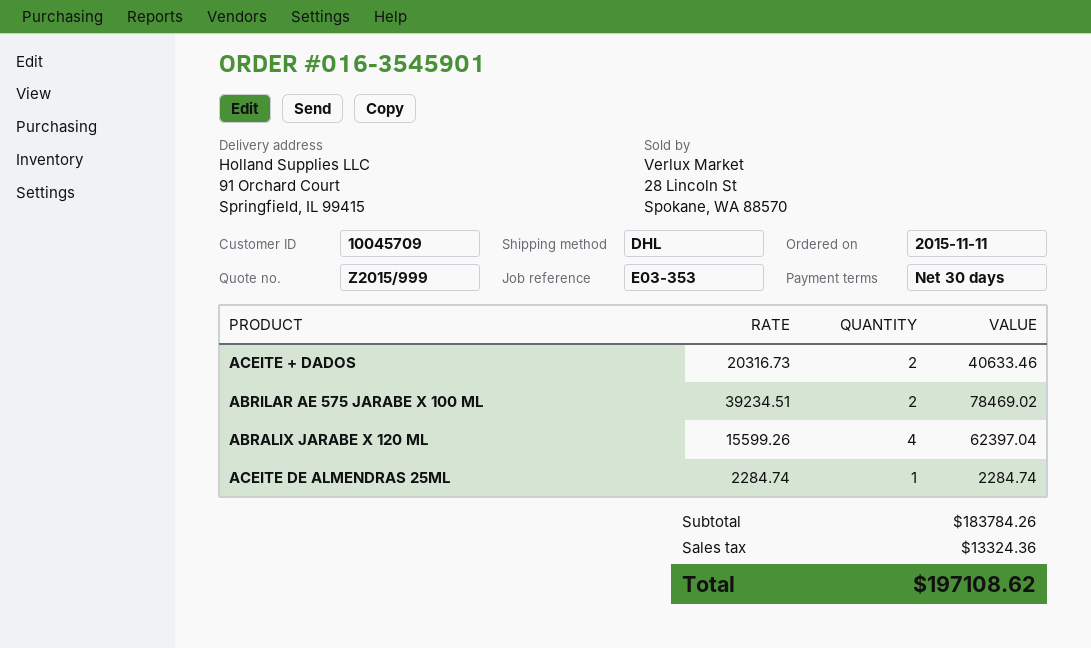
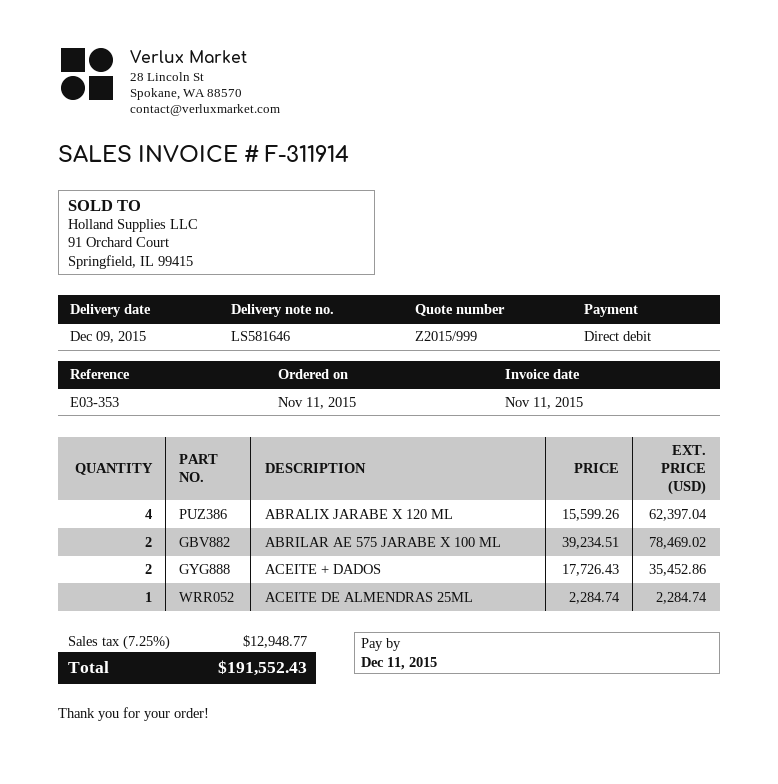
ACEITE + DADOS: 2 x 20316.73 = 40633.46 -> 2 x 17726.43 = 35452.86
tax: 13324.36 -> 12948.77
total: 197108.62 -> 191552.43

